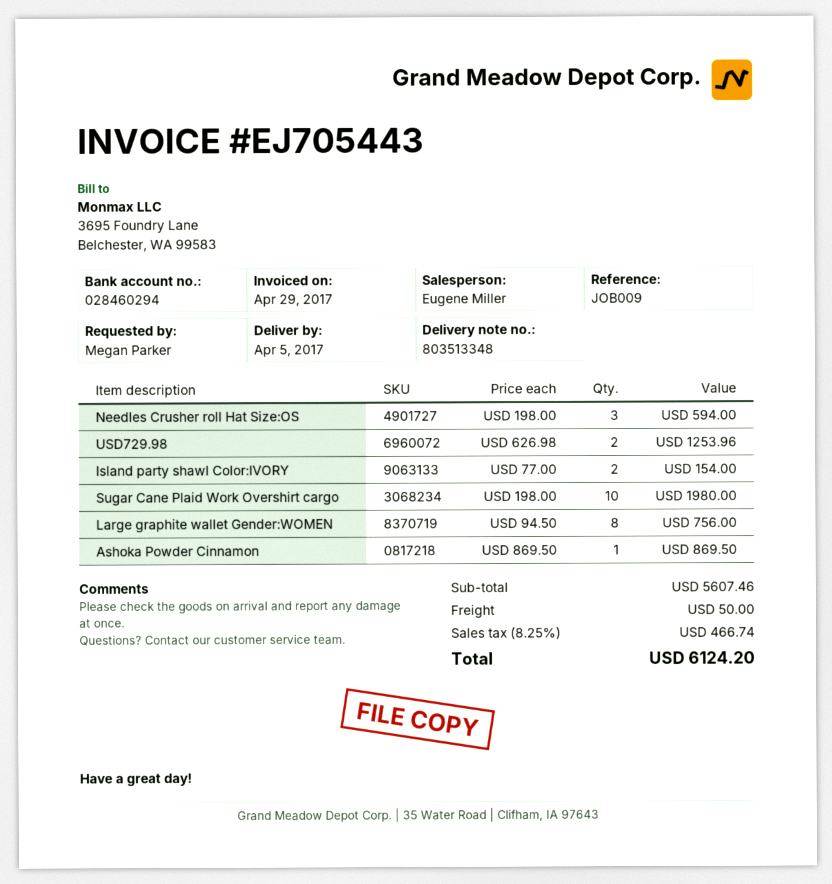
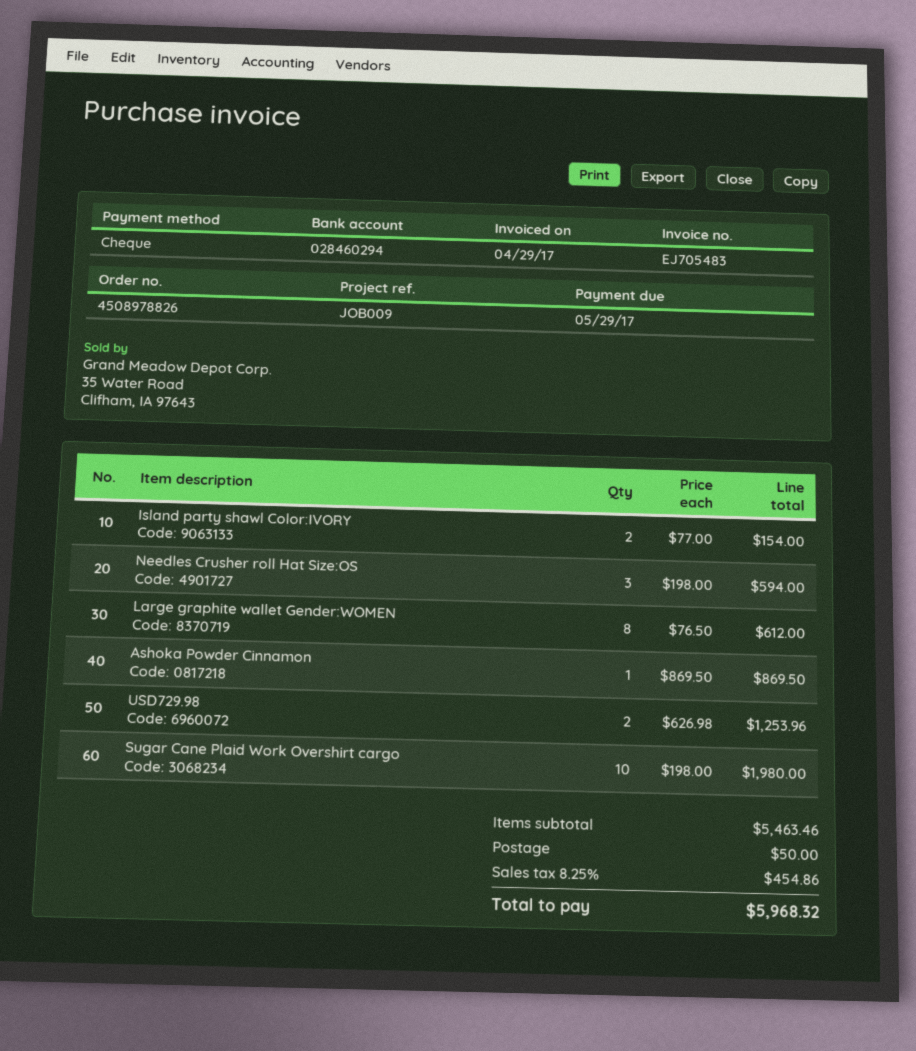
invoice number: EJ705443 -> EJ705483
Large graphite wallet Gender:WOMEN: 8 x 94.50 = 756.00 -> 8 x 76.50 = 612.00
subtotal: 5607.46 -> 5463.46
tax: 8.25% = 466.74 -> 8.25% = 454.86
total: 6124.20 -> 5968.32

